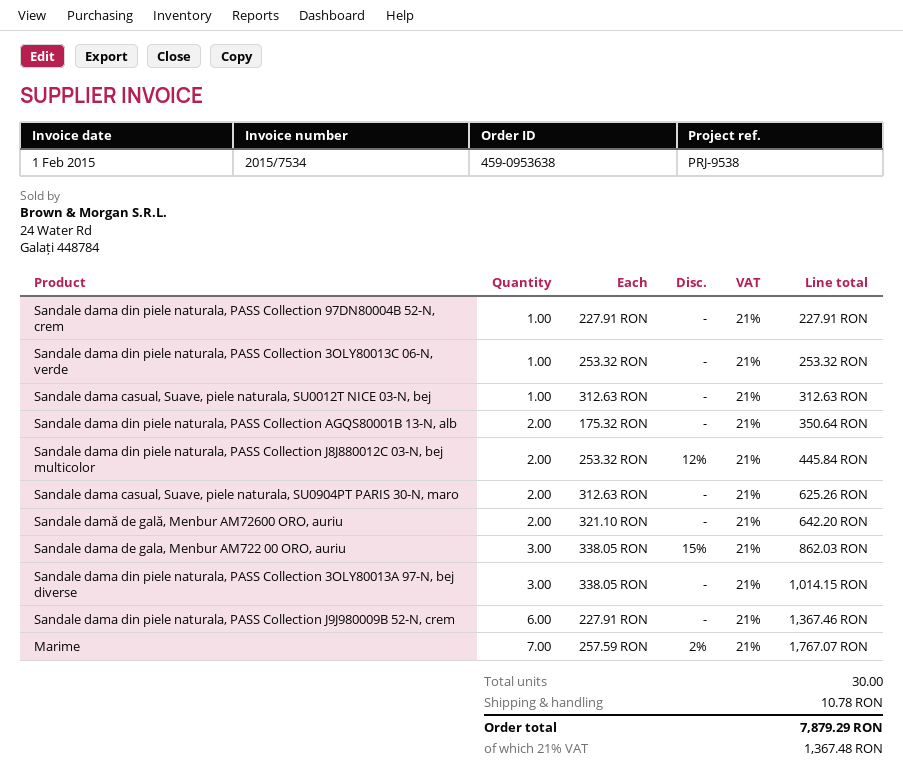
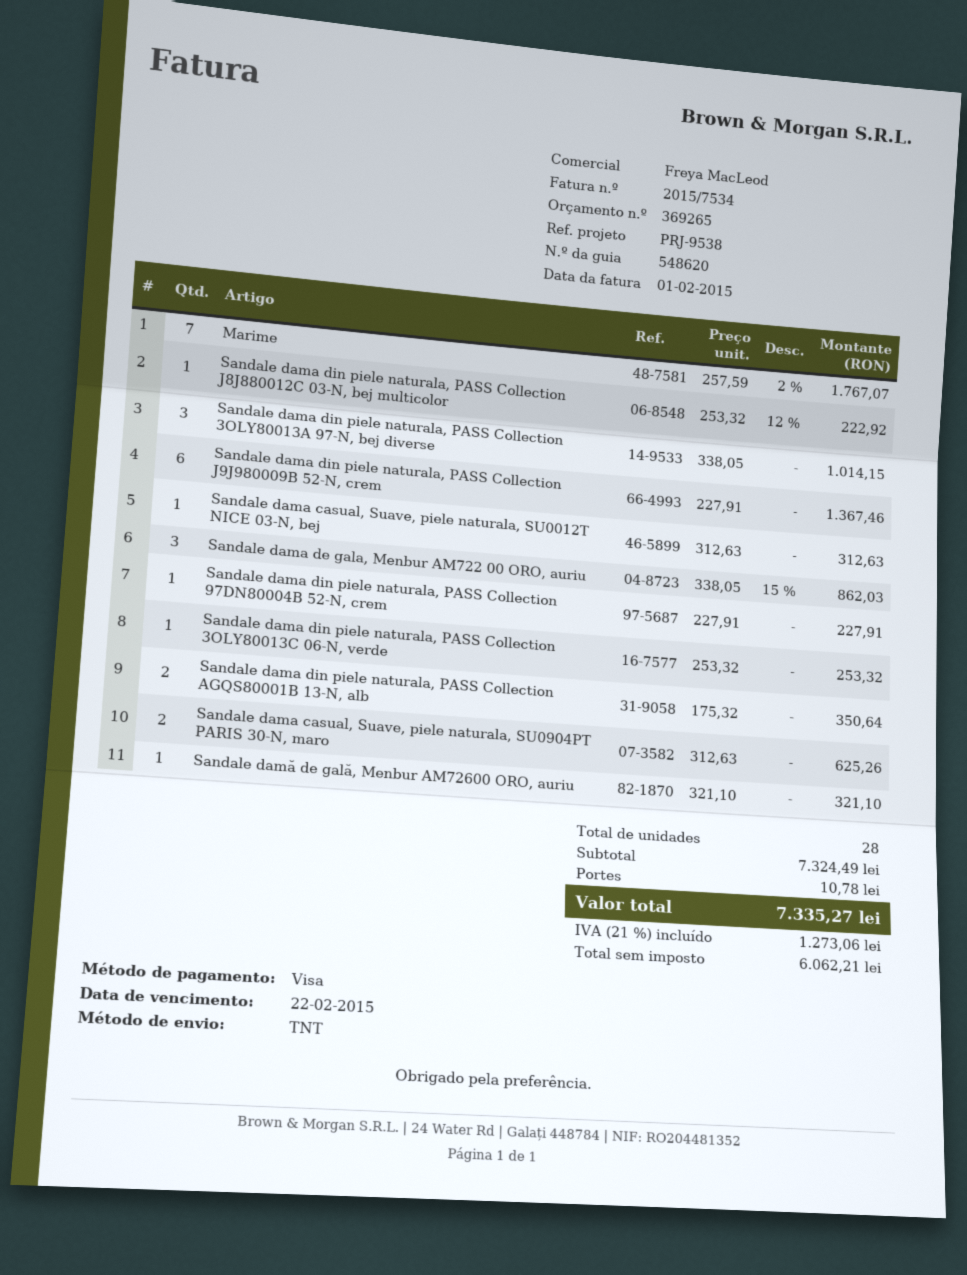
Sandale dama din piele naturala, PASS Collection J8J880012C 03-N, bej multicolor: 2 x 253.32 - 12% = 445.84 -> 1 x 253.32 - 12% = 222.92
Sandale damă de gală, Menbur AM72600 ORO, auriu: 2 x 321.10 = 642.20 -> 1 x 321.10 = 321.10
total quantity: 30 -> 28
tax: 21% = 1367.48 -> 21% = 1273.06
total: 7879.29 -> 7335.27

